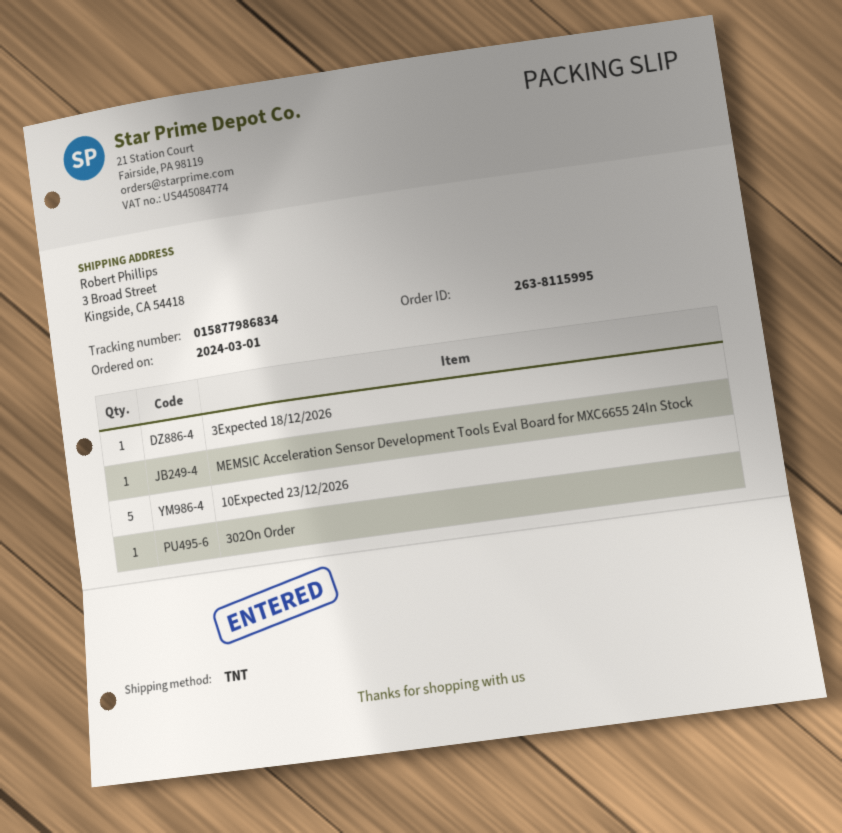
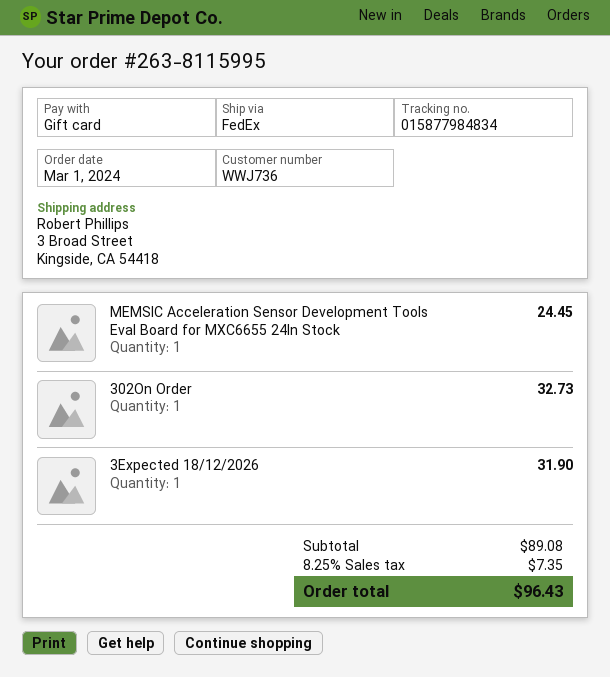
shipping method: TNT -> FedEx
tracking number: 015877986834 -> 015877984834
10Expected 23/12/2026: 5 -> none

